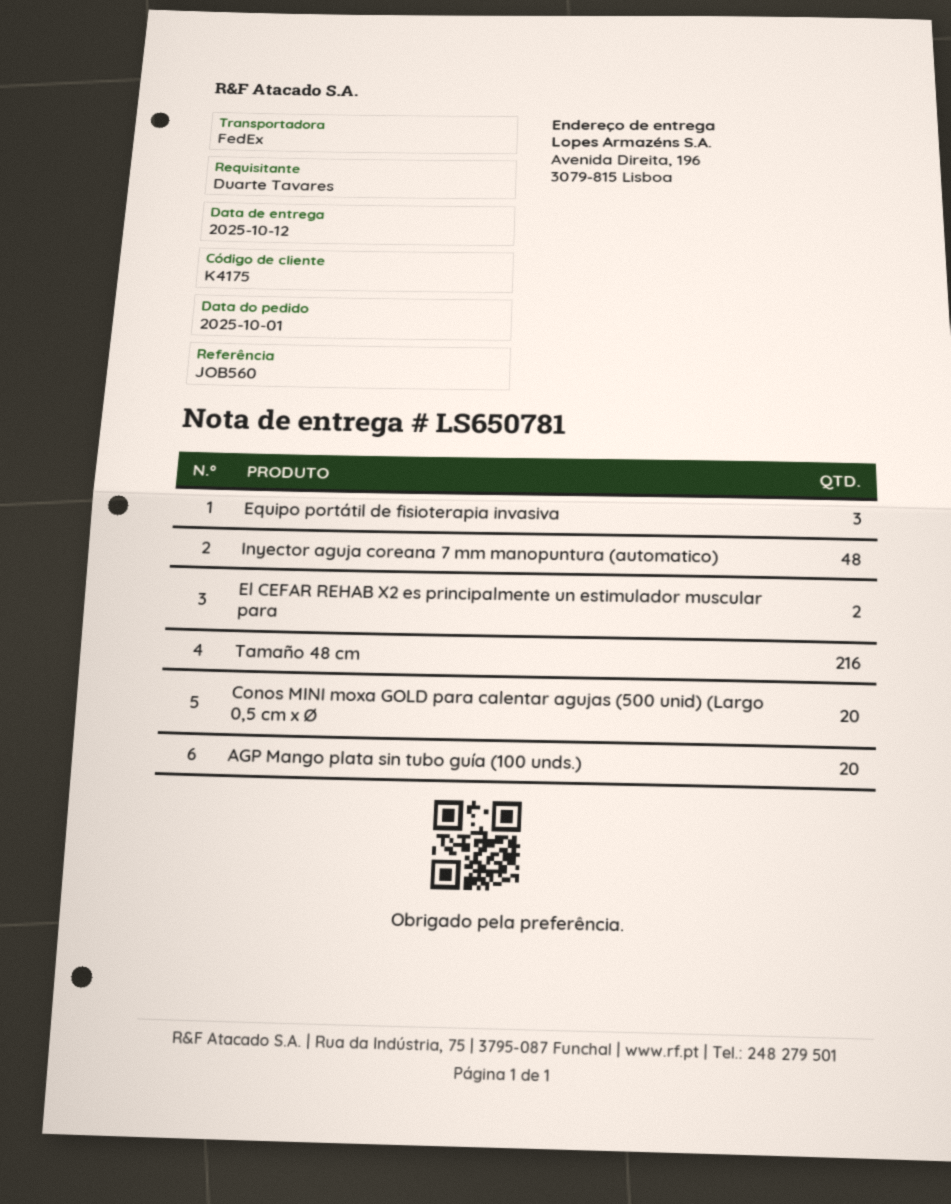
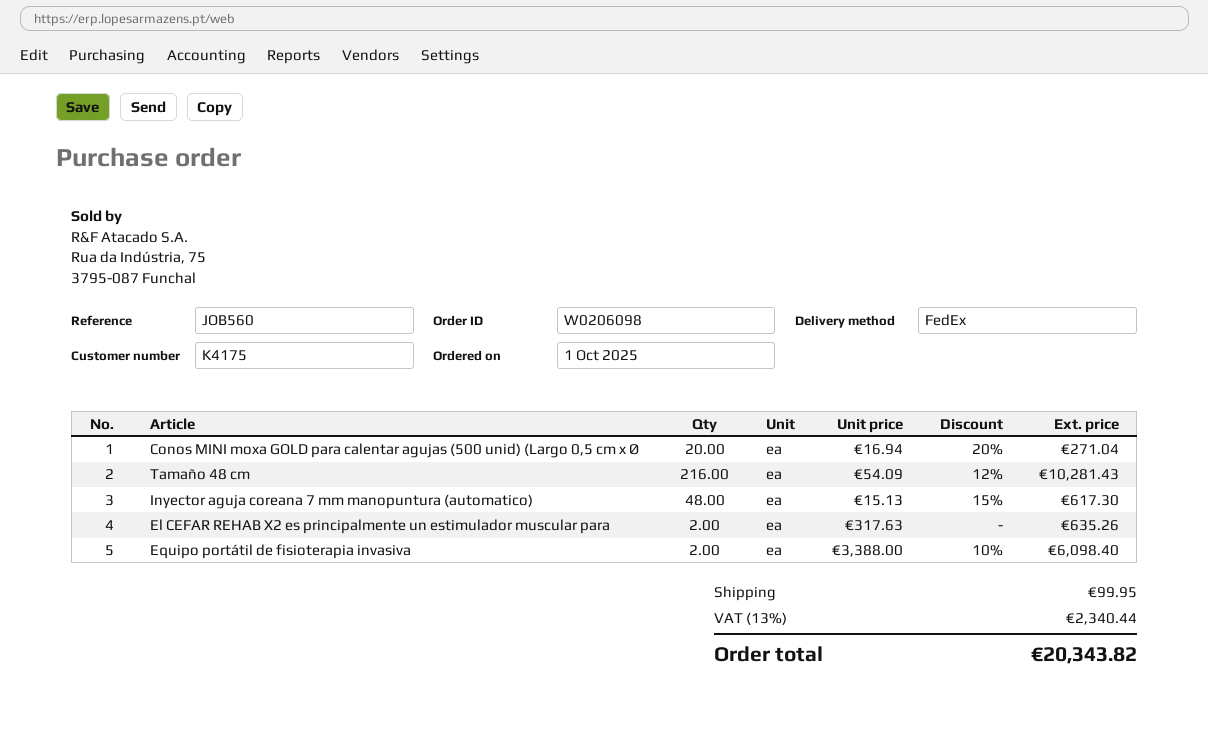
Equipo portátil de fisioterapia invasiva: 3 -> 2
AGP Mango plata sin tubo guía (100 unds.): 20 -> none

